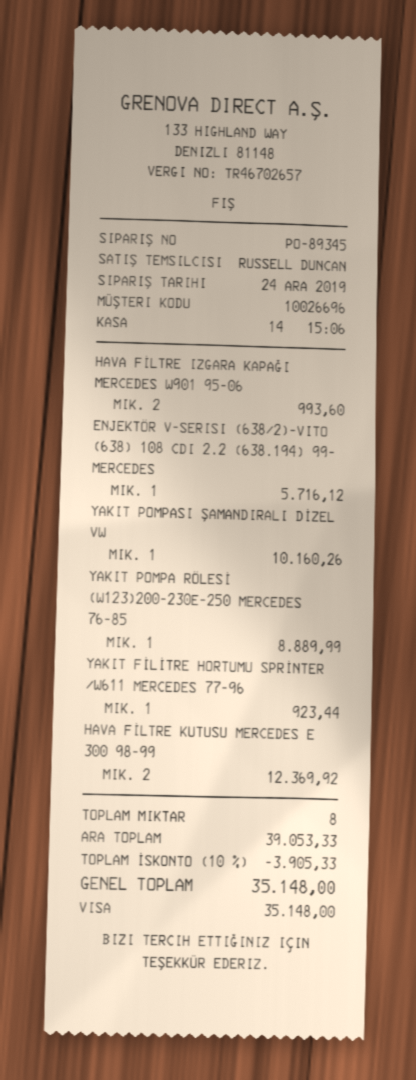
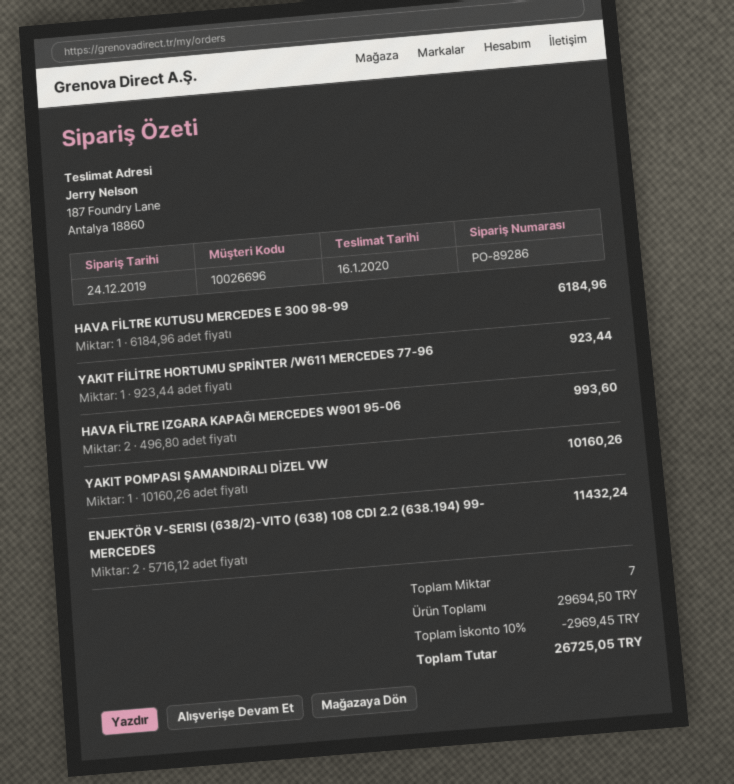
order number: PO-89345 -> PO-89286
ENJEKTÖR V-SERISI (638/2)-VITO (638) 108 CDI 2.2 (638.194) 99- MERCEDES: 1 for 5716.12 -> 2 for 11432.24
YAKIT POMPA RÖLESİ (W123)200-230E-250 MERCEDES 76-85: 1 for 8889.99 -> none
HAVA FİLTRE KUTUSU MERCEDES E 300 98-99: 2 for 12369.92 -> 1 for 6184.96
total quantity: 8 -> 7
subtotal: 39053.33 -> 29694.50
discount: 10% = 3905.33 -> 10% = 2969.45
total: 35148.00 -> 26725.05

